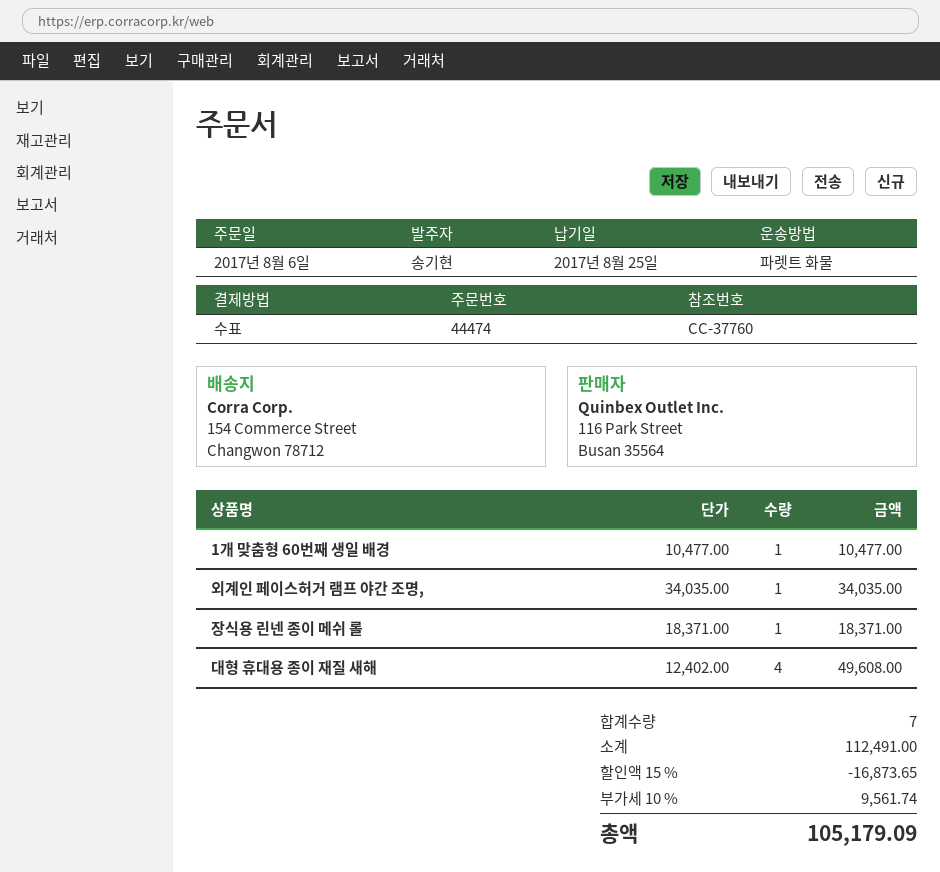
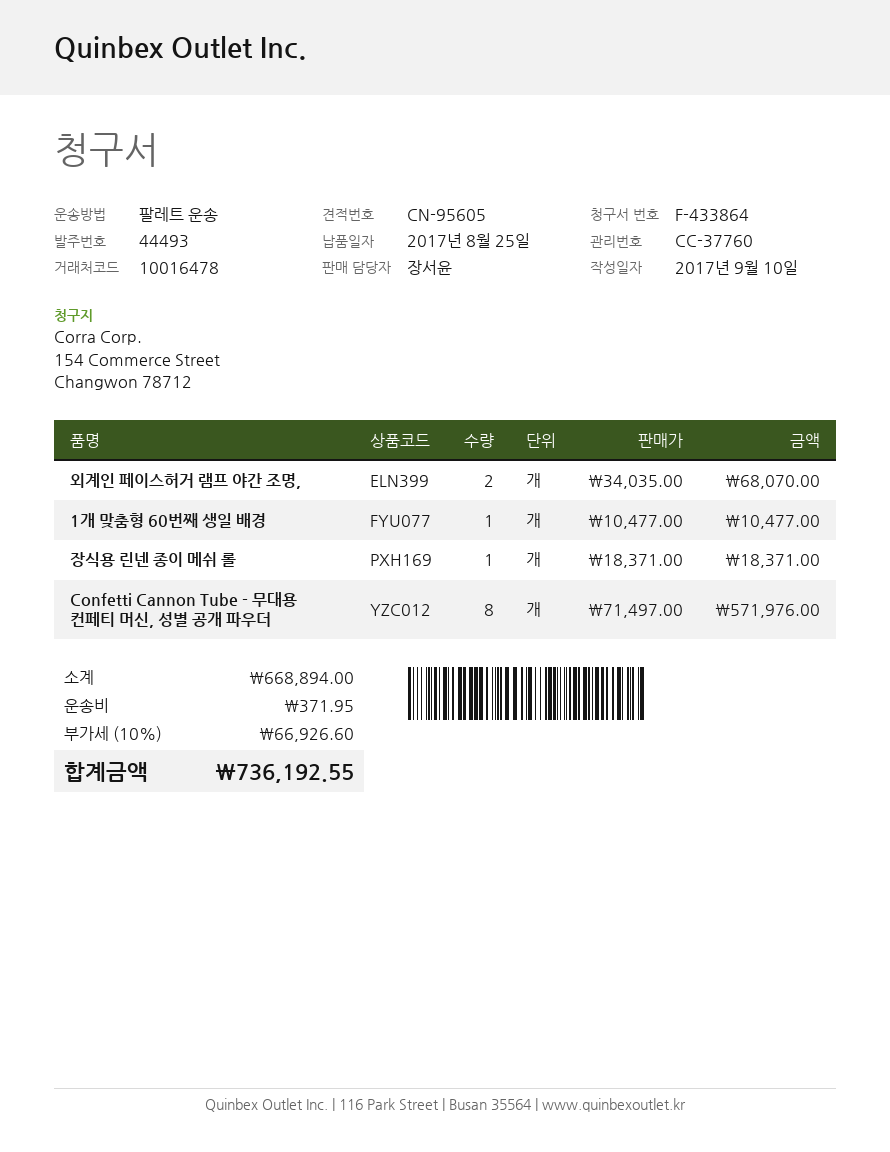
order number: 44474 -> 44493
외계인 페이스허거 램프 야간 조명,: 1 x 34035.00 = 34035.00 -> 2 x 34035.00 = 68070.00
대형 휴대용 종이 재질 새해: 4 x 12402.00 = 49608.00 -> none
Confetti Cannon Tube - 무대용 컨페티 머신, 성별 공개 파우더: none -> 8 x 71497.00 = 571976.00
subtotal: 112491.00 -> 668894.00
discount: 15% = 16873.65 -> none
shipping: none -> 371.95
tax: 10% = 9561.74 -> 10% = 66926.60
total: 105179.09 -> 736192.55

